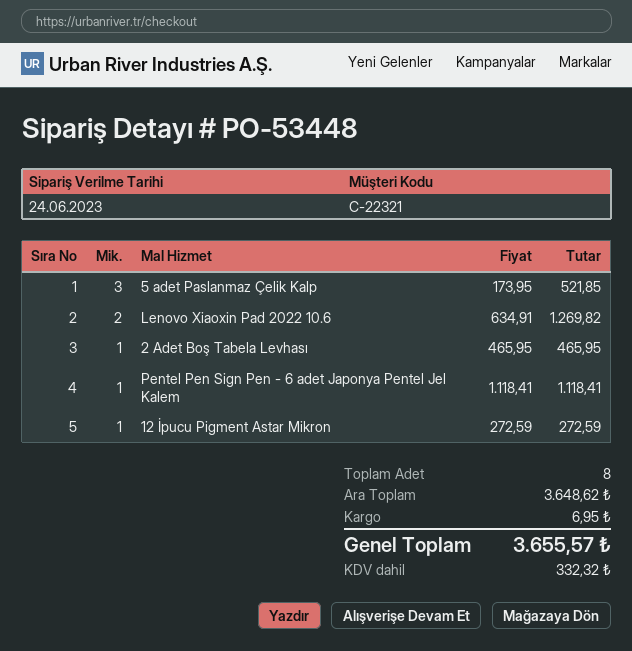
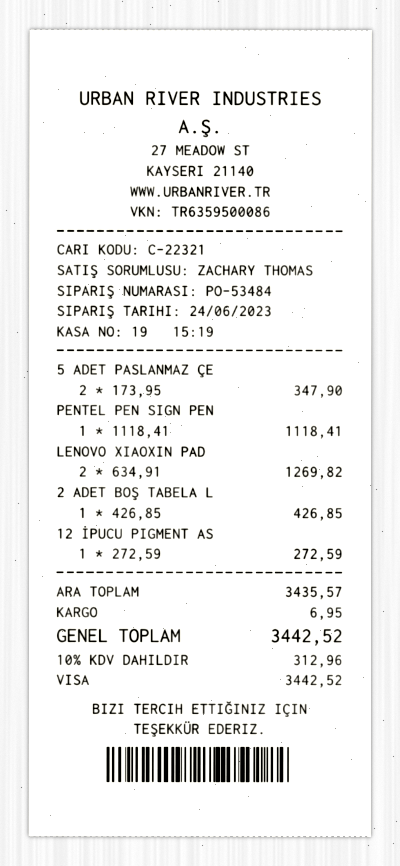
order number: PO-53448 -> PO-53484
5 adet Paslanmaz Çelik Kalp: 3 x 173.95 = 521.85 -> 2 x 173.95 = 347.90
2 Adet Boş Tabela Levhası: 1 x 465.95 = 465.95 -> 1 x 426.85 = 426.85
subtotal: 3648.62 -> 3435.57
tax: 332.32 -> 312.96
total: 3655.57 -> 3442.52

